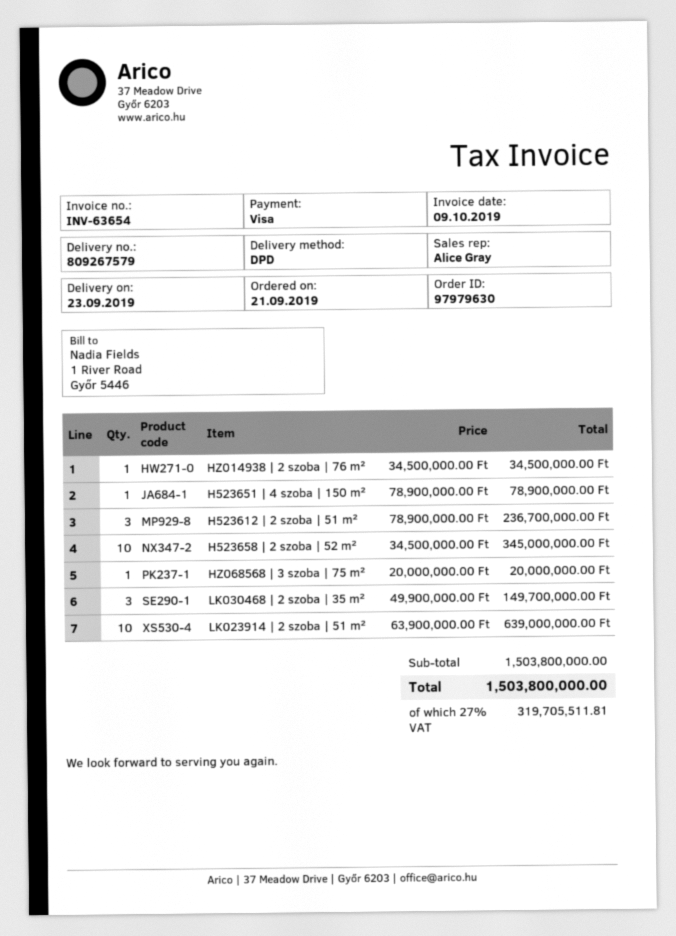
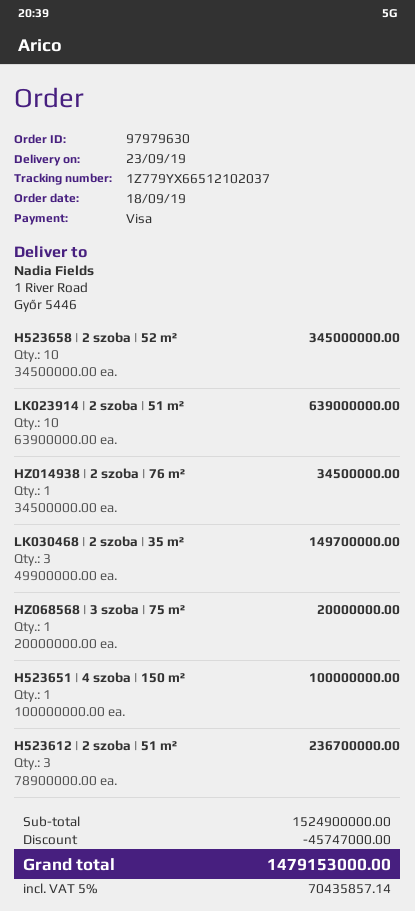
order date: 2019-09-21 -> 2019-09-18
H523651 | 4 szoba | 150 m²: 1 x 78900000.00 = 78900000.00 -> 1 x 100000000.00 = 100000000.00
subtotal: 1503800000.00 -> 1524900000.00
discount: none -> 45747000.00
tax: 27% = 319705511.81 -> 5% = 70435857.14
total: 1503800000.00 -> 1479153000.00

